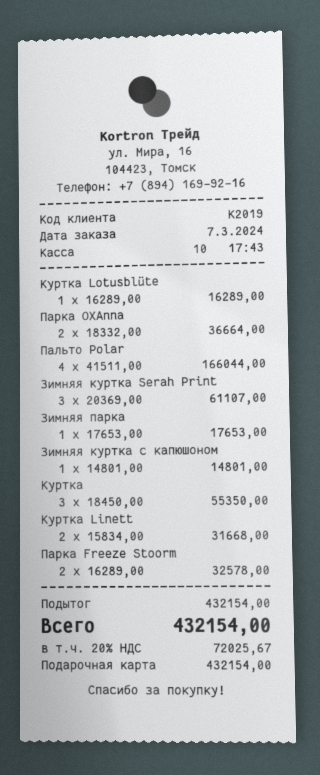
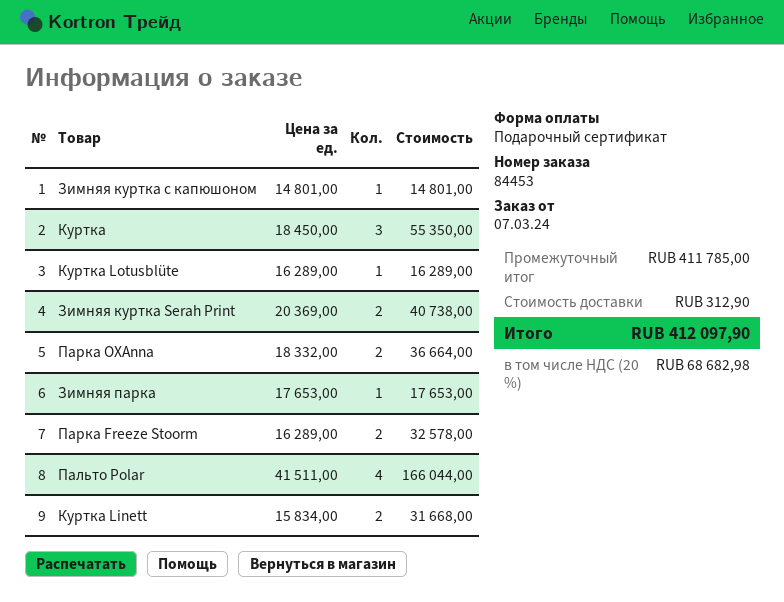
Зимняя куртка Serah Print: 3 x 20369.00 = 61107.00 -> 2 x 20369.00 = 40738.00
subtotal: 432154.00 -> 411785.00
shipping: none -> 312.90
tax: 20% = 72025.67 -> 20% = 68682.98
total: 432154.00 -> 412097.90

